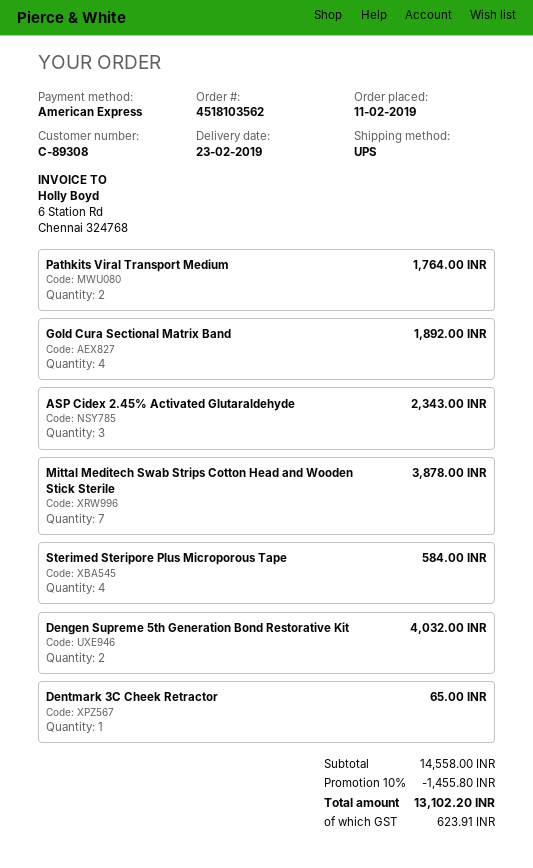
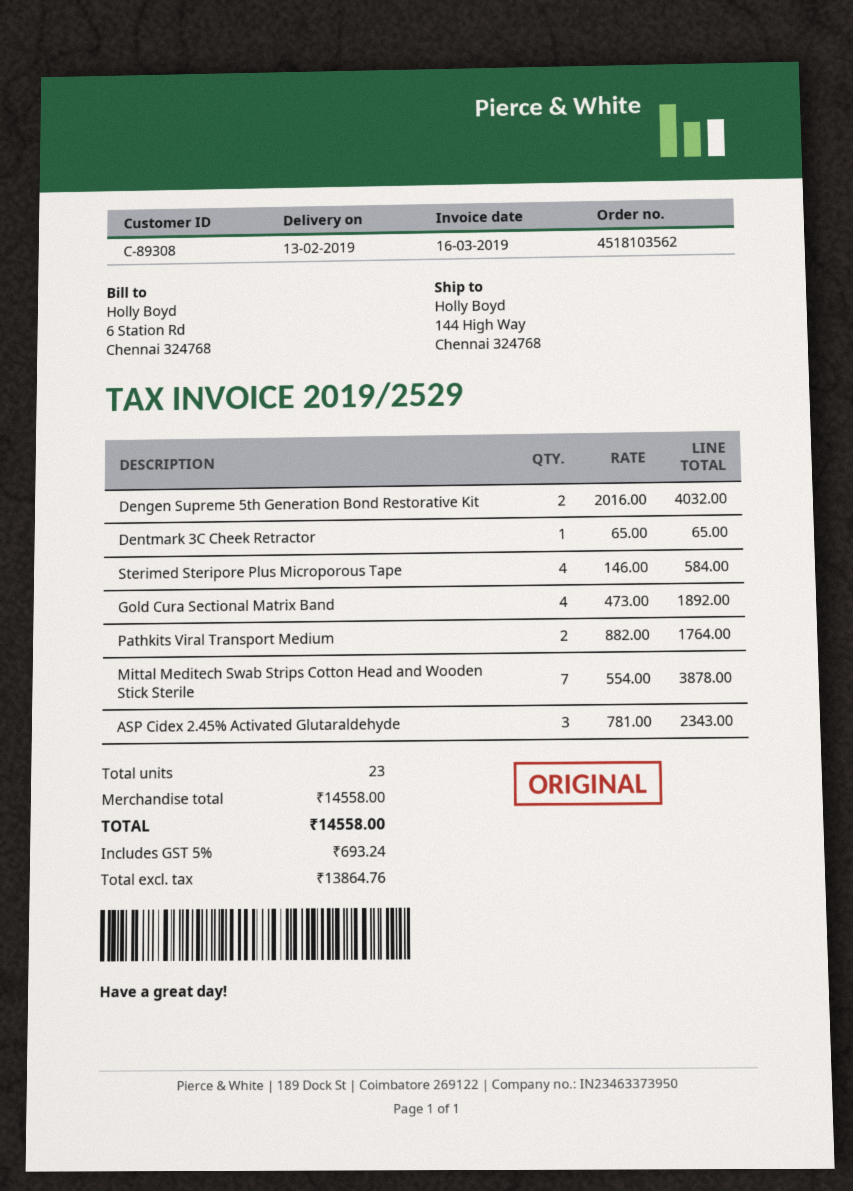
delivery date: 2019-02-23 -> 2019-02-13
discount: 10% = 1455.80 -> none
tax: 623.91 -> 693.24
total: 13102.20 -> 14558.00

